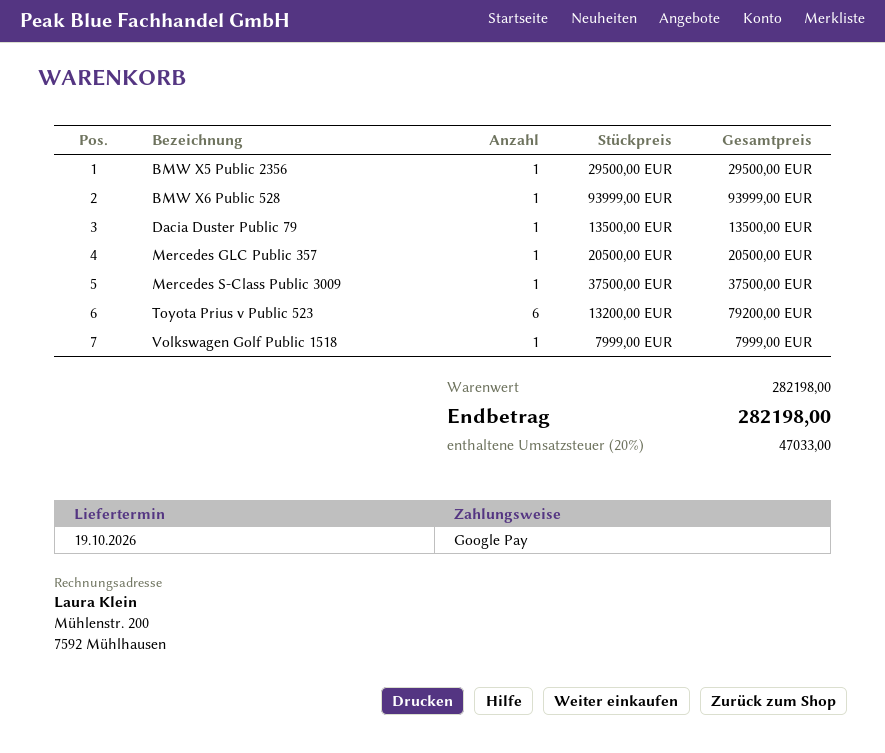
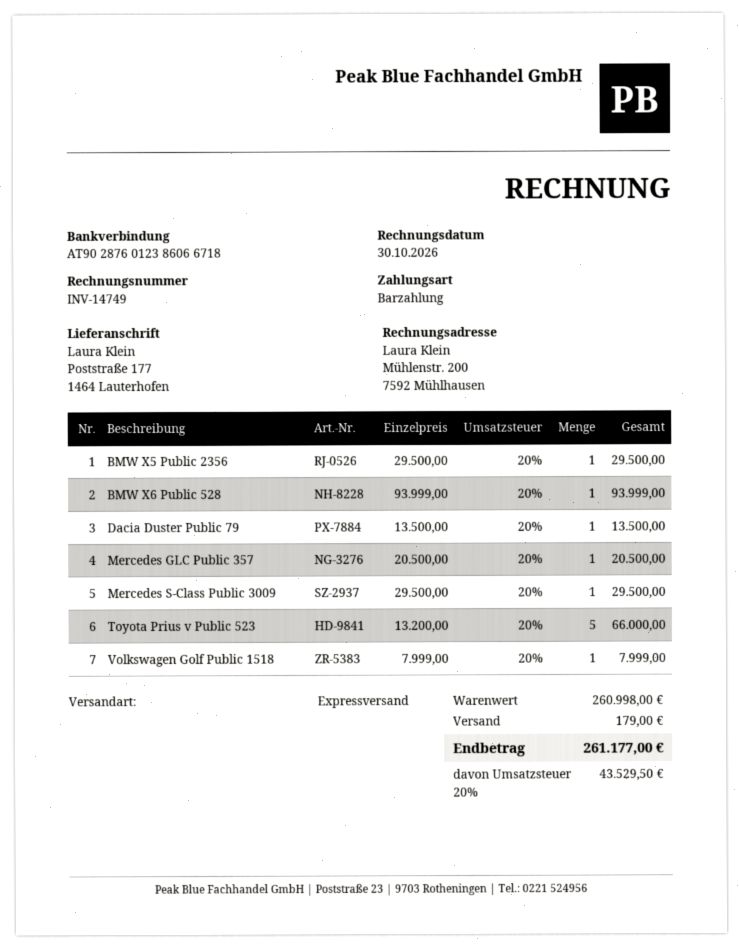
payment method: Google Pay -> cash
Mercedes S-Class Public 3009: 1 x 37500.00 = 37500.00 -> 1 x 29500.00 = 29500.00
Toyota Prius v Public 523: 6 x 13200.00 = 79200.00 -> 5 x 13200.00 = 66000.00
subtotal: 282198.00 -> 260998.00
shipping: none -> 179.00
tax: 20% = 47033.00 -> 20% = 43529.50
total: 282198.00 -> 261177.00

